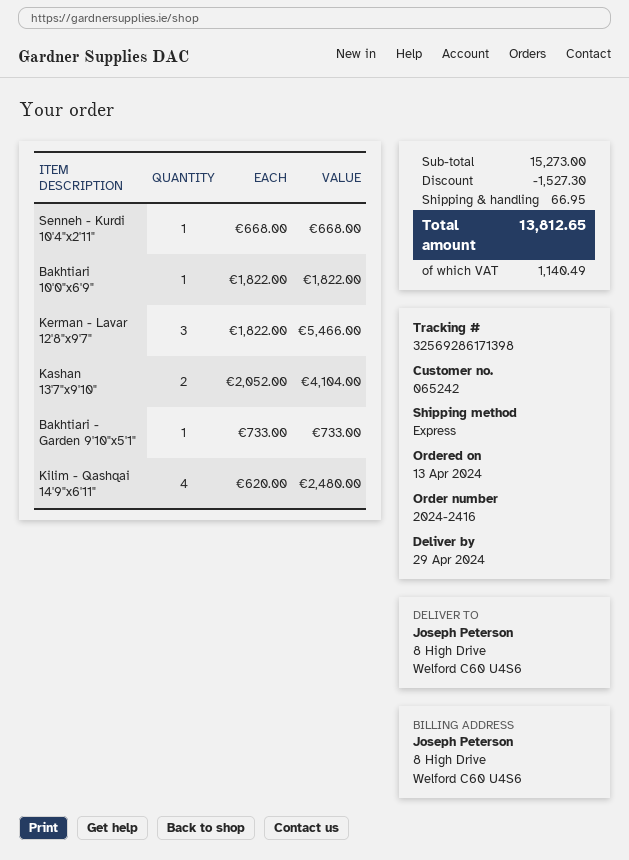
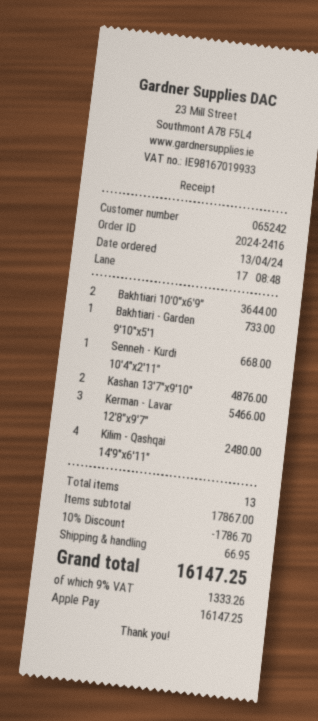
Bakhtiari 10'0"x6'9": 1 for 1822.00 -> 2 for 3644.00
Kashan 13'7"x9'10": 2 for 4104.00 -> 2 for 4876.00
subtotal: 15273.00 -> 17867.00
discount: 1527.30 -> 1786.70
tax: 1140.49 -> 1333.26
total: 13812.65 -> 16147.25

